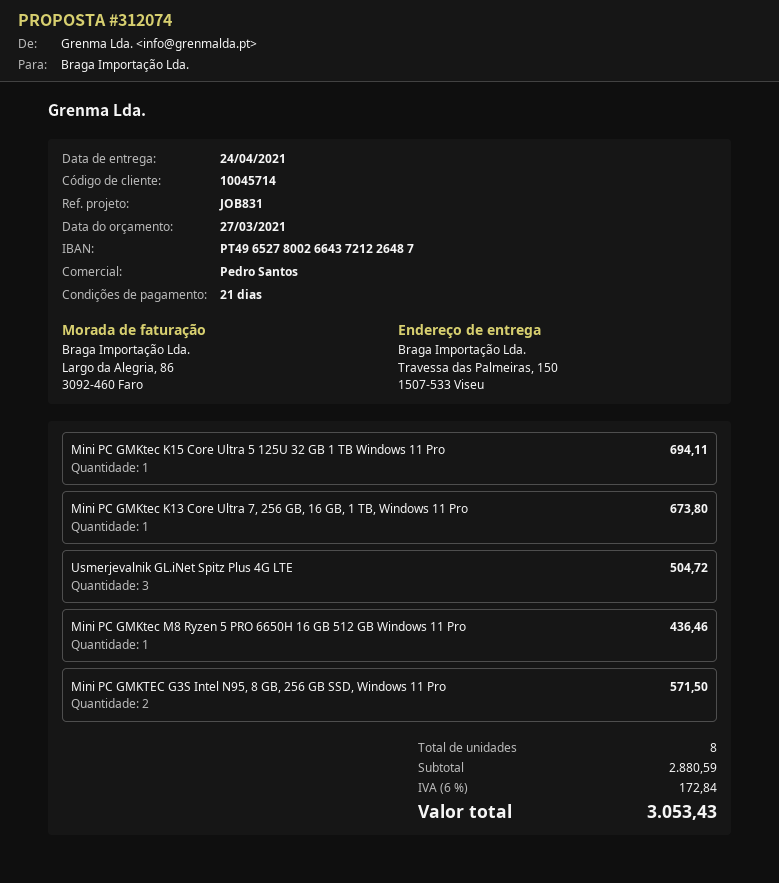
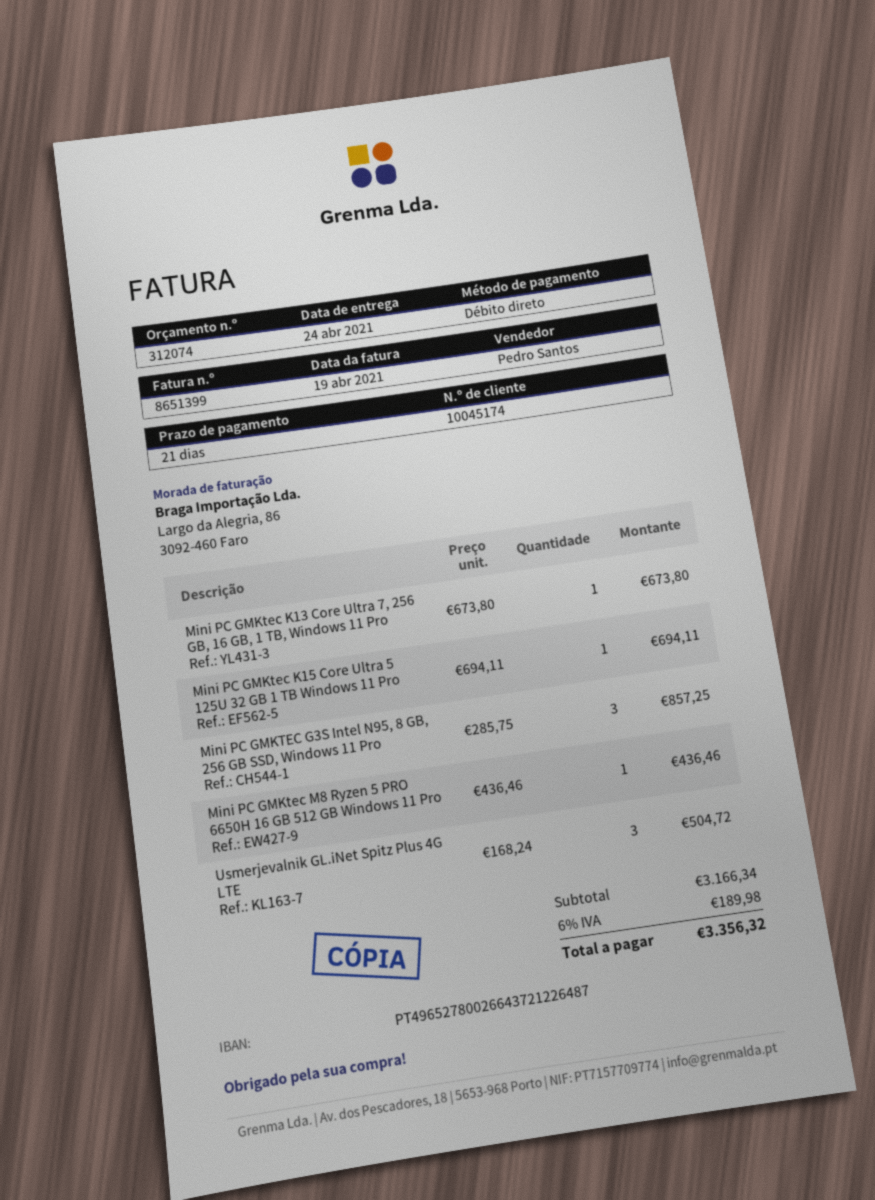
customer number: 10045714 -> 10045174
Mini PC GMKTEC G3S Intel N95, 8 GB, 256 GB SSD, Windows 11 Pro: 2 for 571.50 -> 3 for 857.25
subtotal: 2880.59 -> 3166.34
tax: 6% = 172.84 -> 6% = 189.98
total: 3053.43 -> 3356.32

